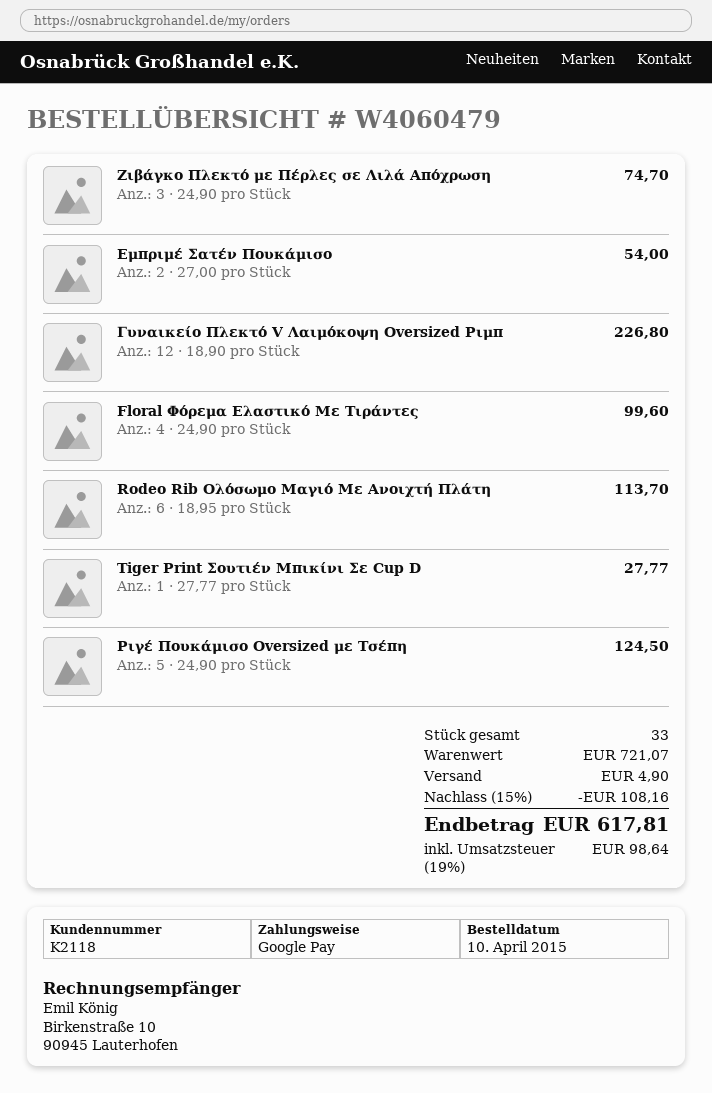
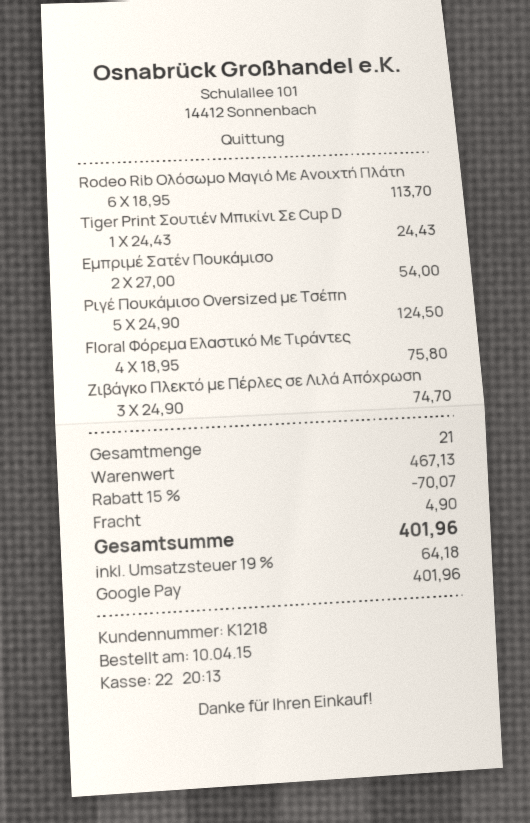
customer number: K2118 -> K1218
Γυναικείο Πλεκτό V Λαιμόκοψη Oversized Ριμπ: 12 x 18.90 = 226.80 -> none
Floral Φόρεμα Ελαστικό Με Τιράντες: 4 x 24.90 = 99.60 -> 4 x 18.95 = 75.80
Tiger Print Σουτιέν Μπικίνι Σε Cup D: 1 x 27.77 = 27.77 -> 1 x 24.43 = 24.43
total quantity: 33 -> 21
subtotal: 721.07 -> 467.13
discount: 15% = 108.16 -> 15% = 70.07
tax: 19% = 98.64 -> 19% = 64.18
total: 617.81 -> 401.96

